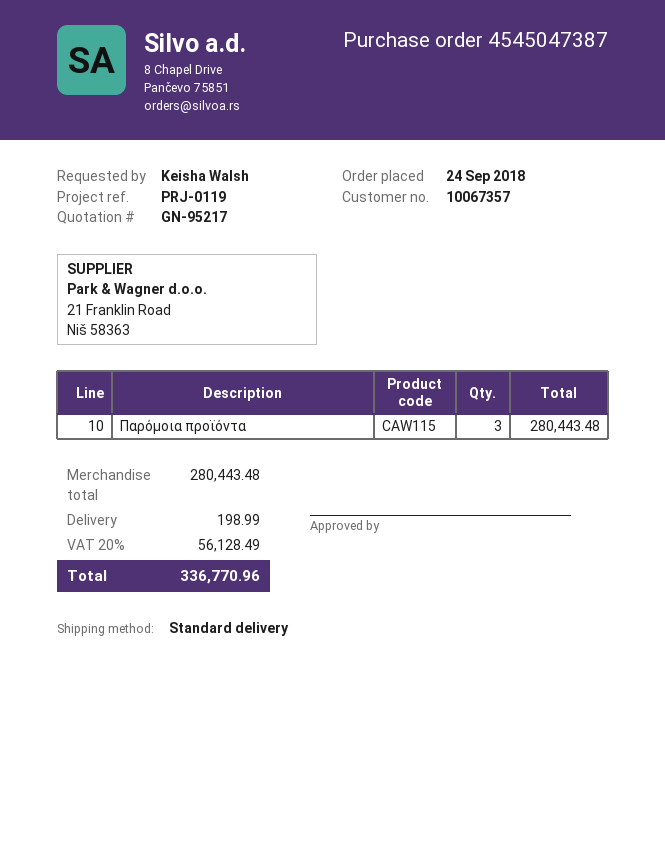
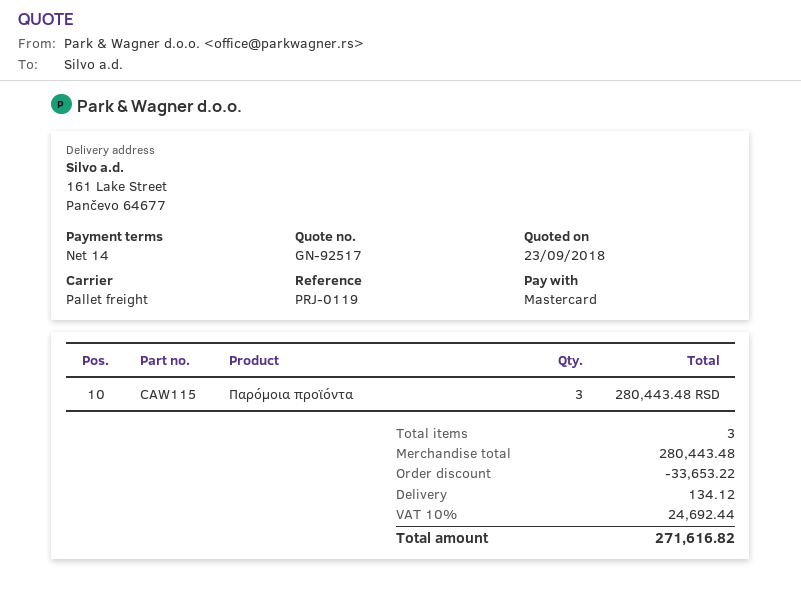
quote number: GN-95217 -> GN-92517
shipping method: standard -> pallet freight
discount: none -> 33653.22
shipping: 198.99 -> 134.12
tax: 20% = 56128.49 -> 10% = 24692.44
total: 336770.96 -> 271616.82

